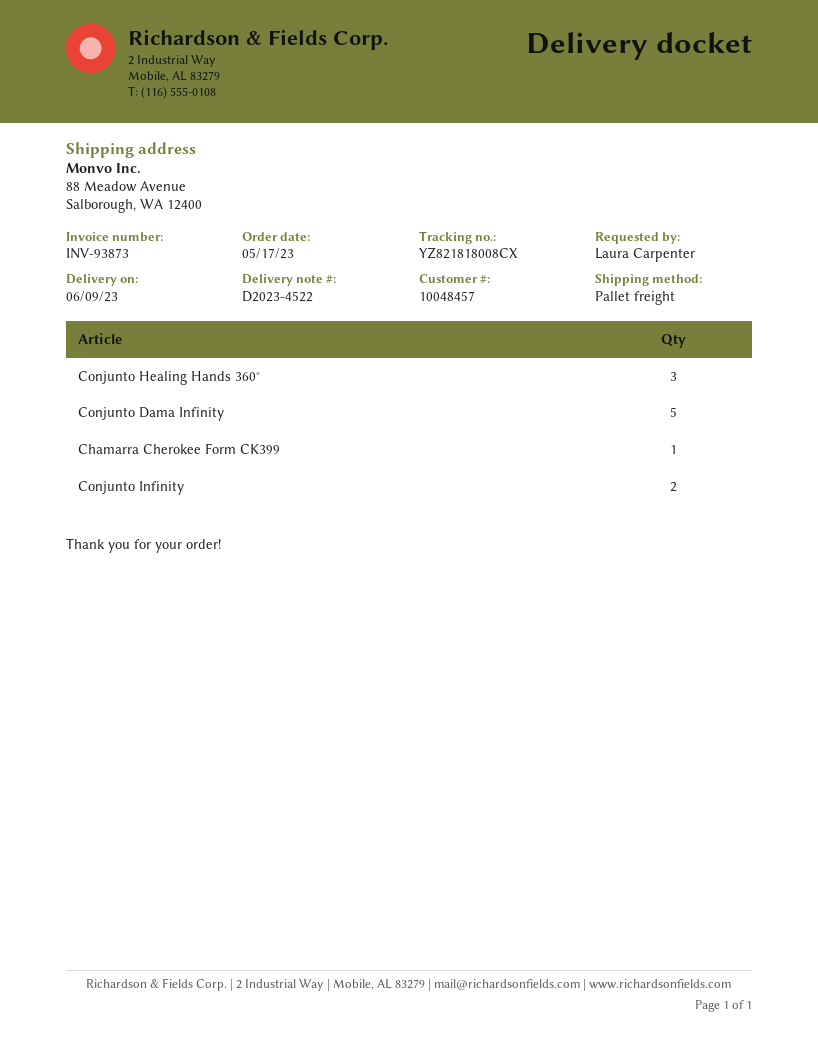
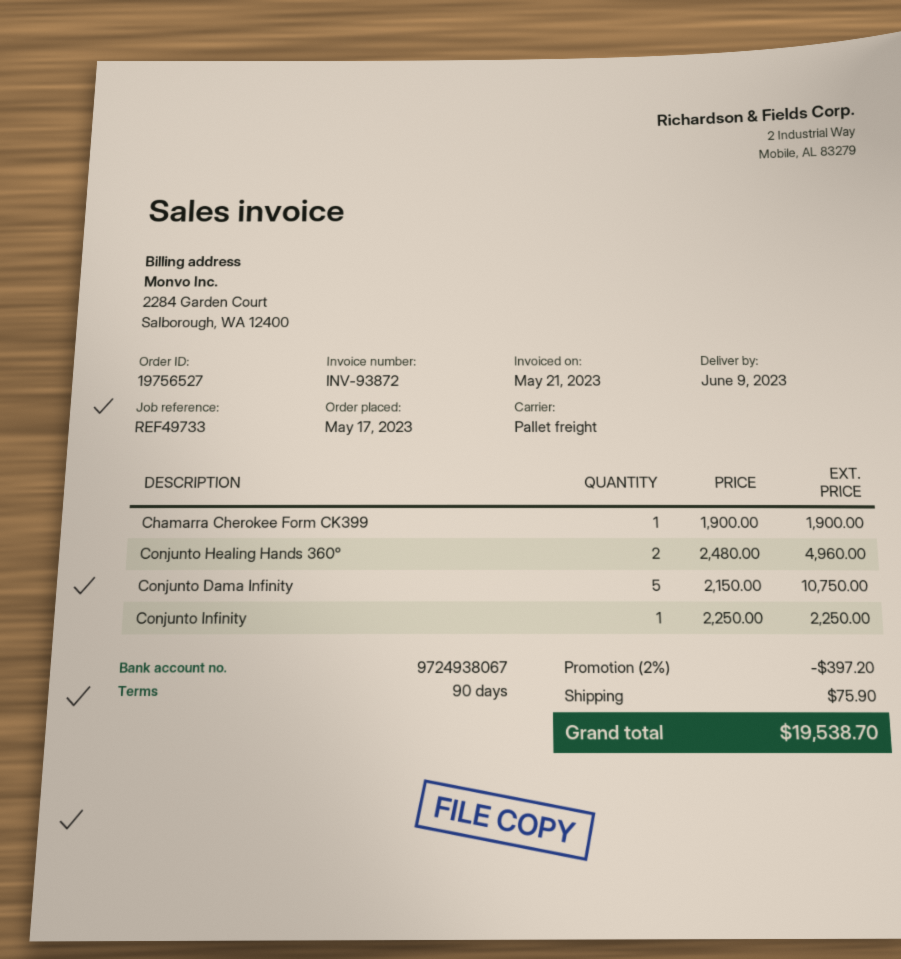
invoice number: INV-93873 -> INV-93872
Conjunto Healing Hands 360°: 3 -> 2
Conjunto Infinity: 2 -> 1

